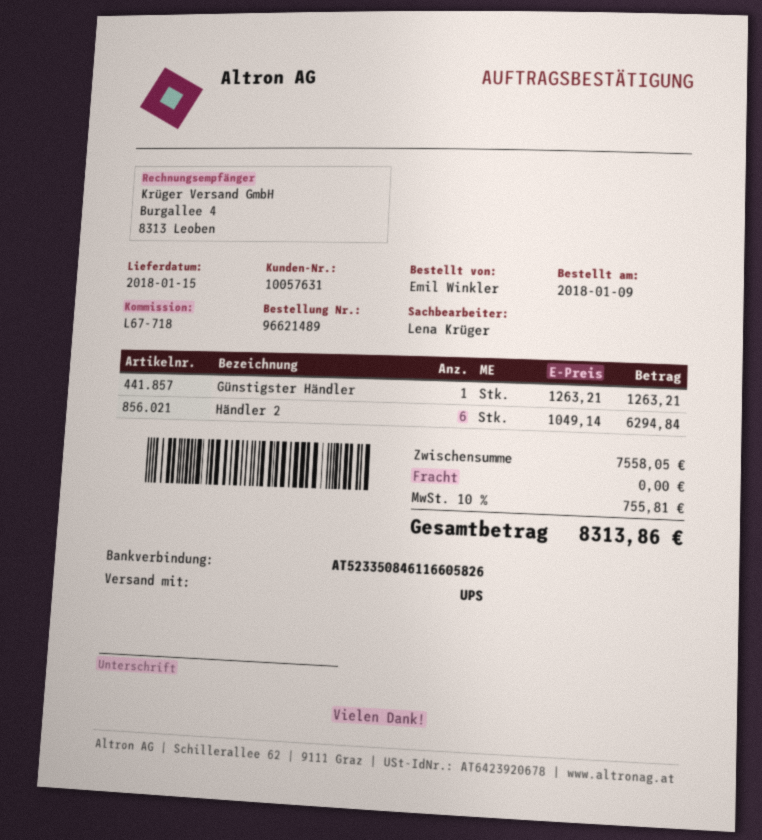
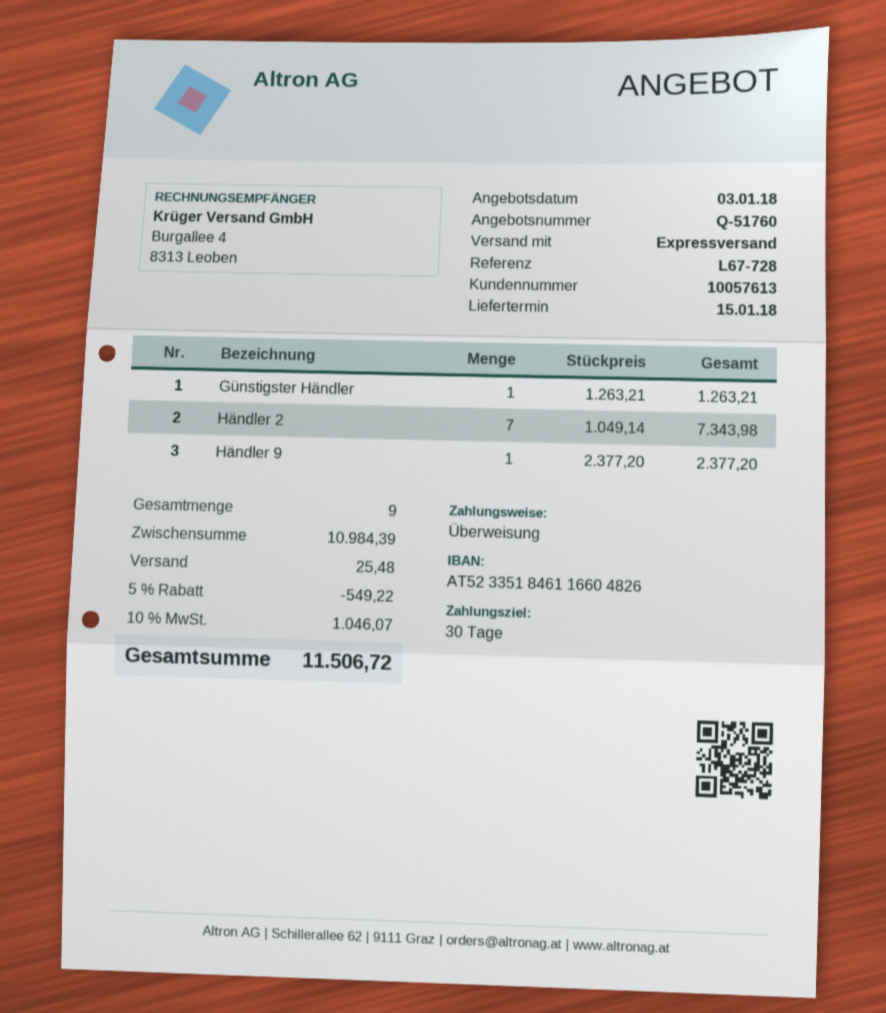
customer number: 10057631 -> 10057613
reference: L67-718 -> L67-728
bank account: AT523350846116605826 -> AT523351846116604826
shipping method: UPS -> express
Händler 2: 6 x 1049.14 = 6294.84 -> 7 x 1049.14 = 7343.98
Händler 9: none -> 1 x 2377.20 = 2377.20
subtotal: 7558.05 -> 10984.39
discount: none -> 5% = 549.22
shipping: 0.00 -> 25.48
tax: 10% = 755.81 -> 10% = 1046.07
total: 8313.86 -> 11506.72

